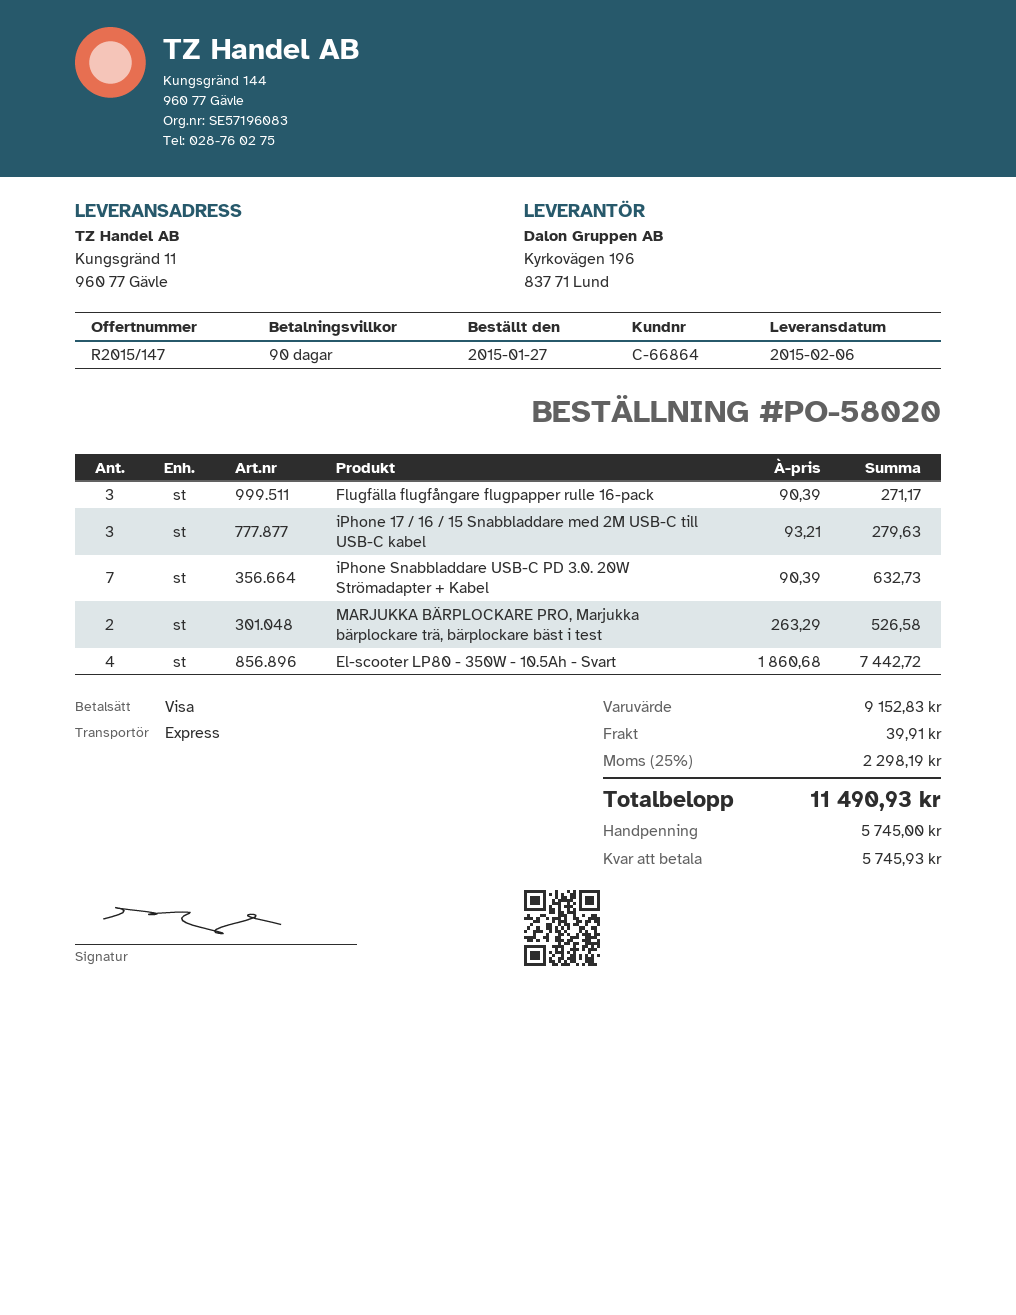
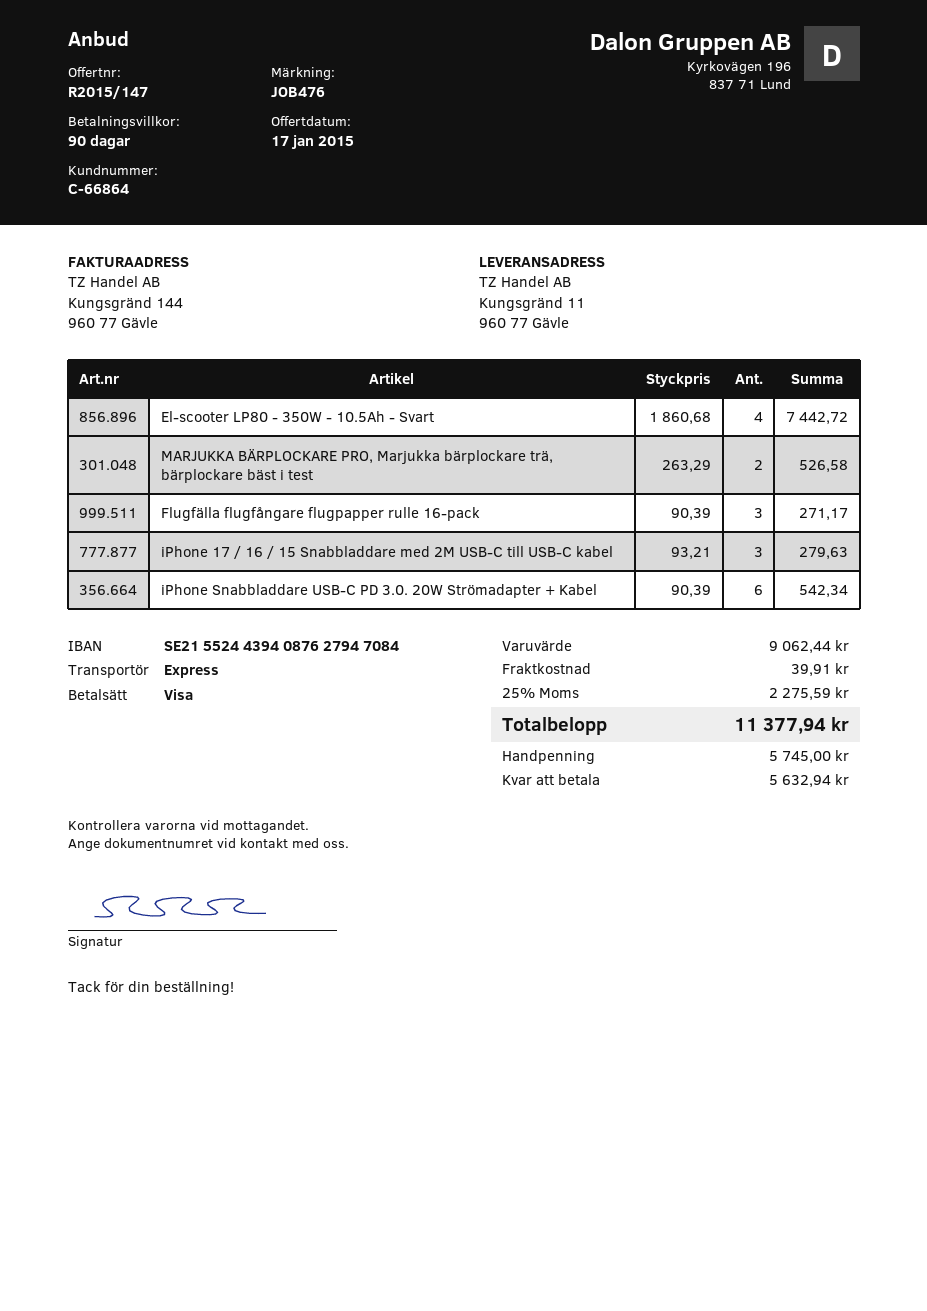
iPhone Snabbladdare USB-C PD 3.0. 20W Strömadapter + Kabel: 7 x 90.39 = 632.73 -> 6 x 90.39 = 542.34
subtotal: 9152.83 -> 9062.44
tax: 25% = 2298.19 -> 25% = 2275.59
total: 11490.93 -> 11377.94
balance: 5745.93 -> 5632.94

